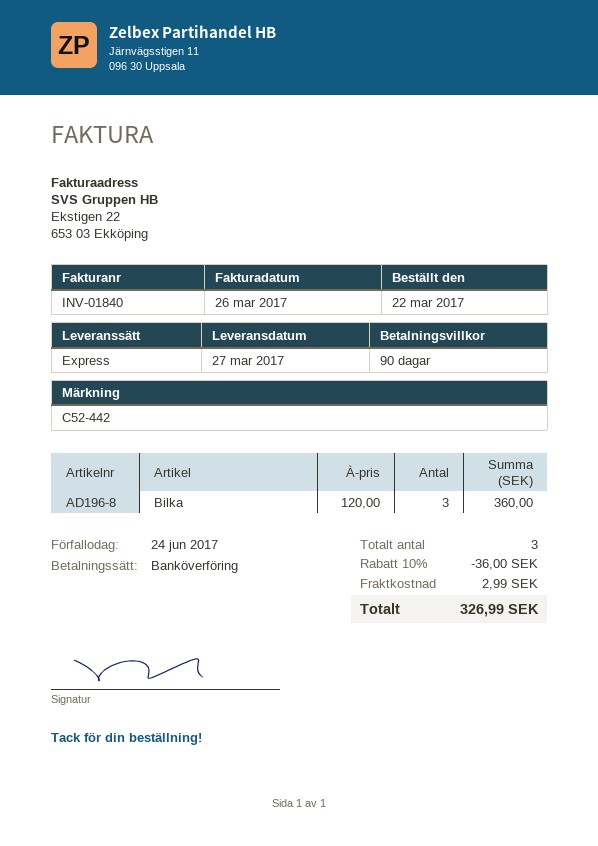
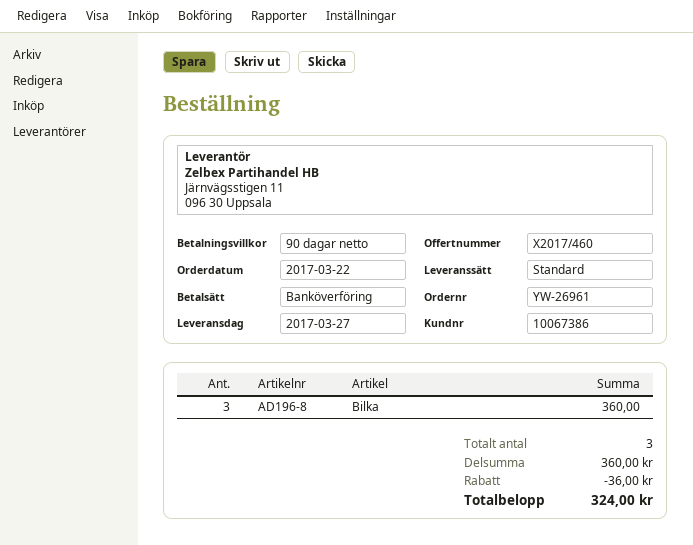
shipping method: express -> standard
shipping: 2.99 -> none
total: 326.99 -> 324.00

